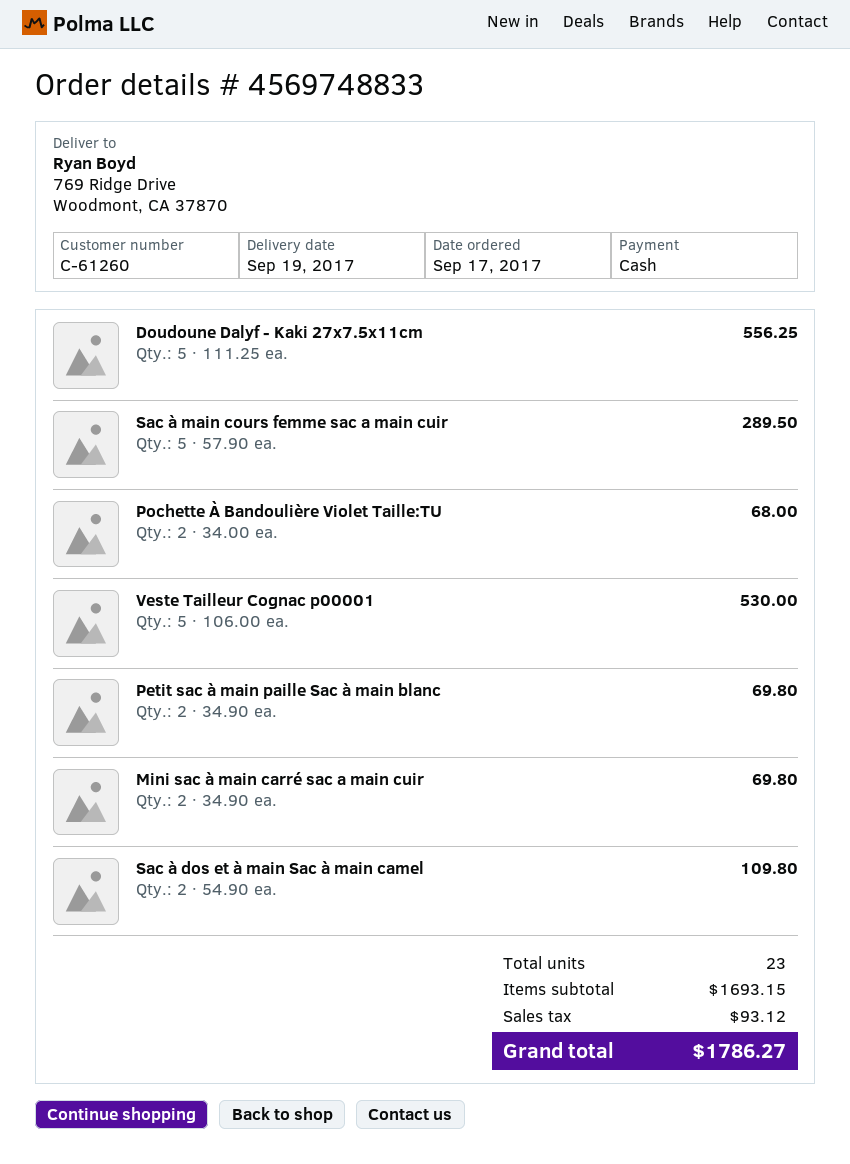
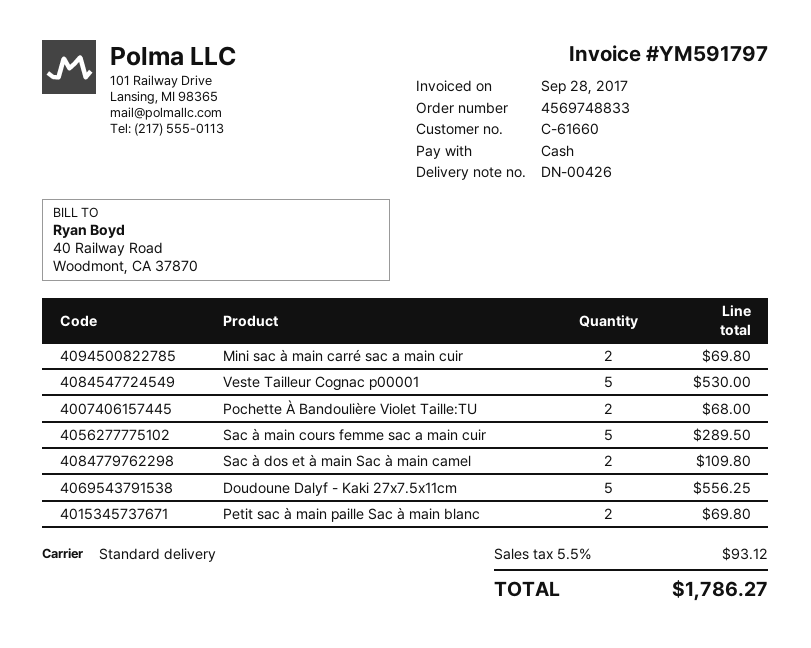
customer number: C-61260 -> C-61660

